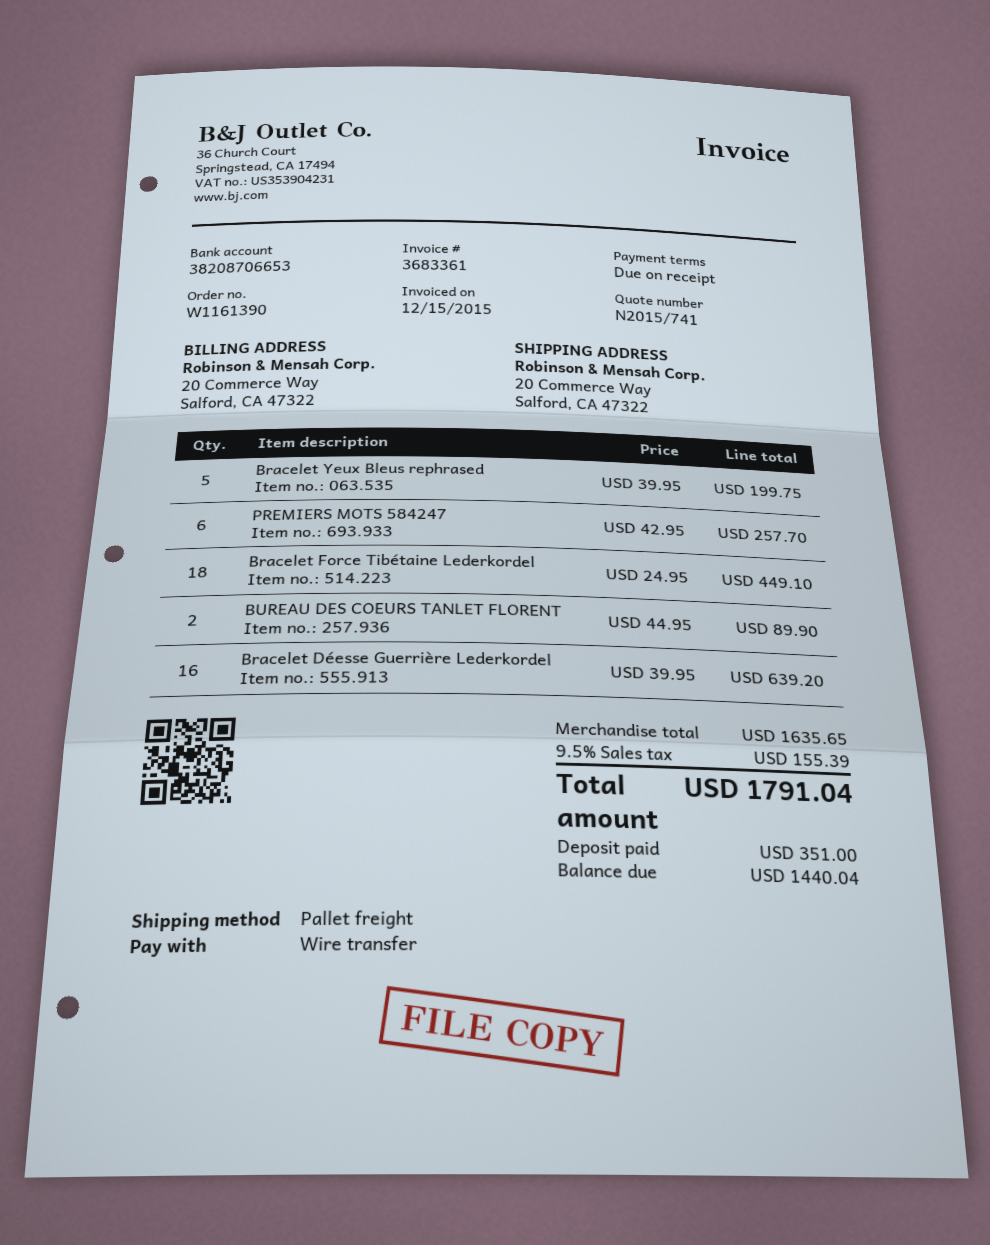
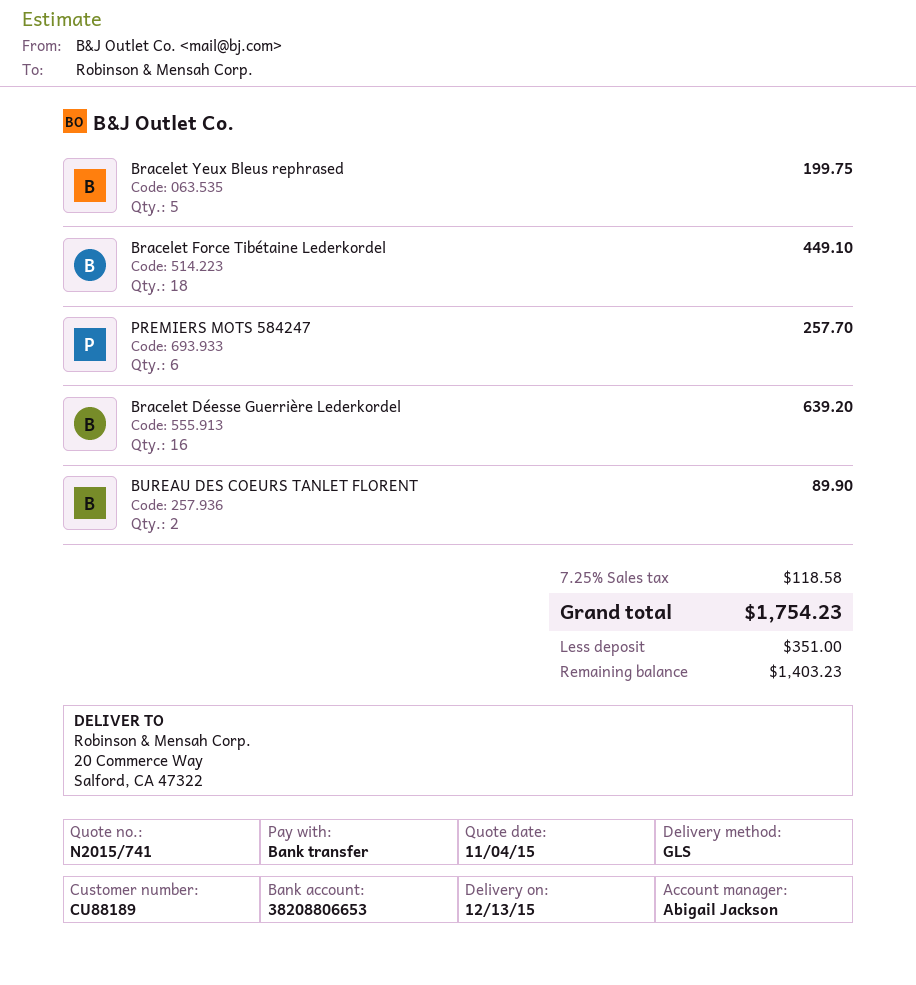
bank account: 38208706653 -> 38208806653
shipping method: pallet freight -> GLS
tax: 9.5% = 155.39 -> 7.25% = 118.58
total: 1791.04 -> 1754.23
balance: 1440.04 -> 1403.23

